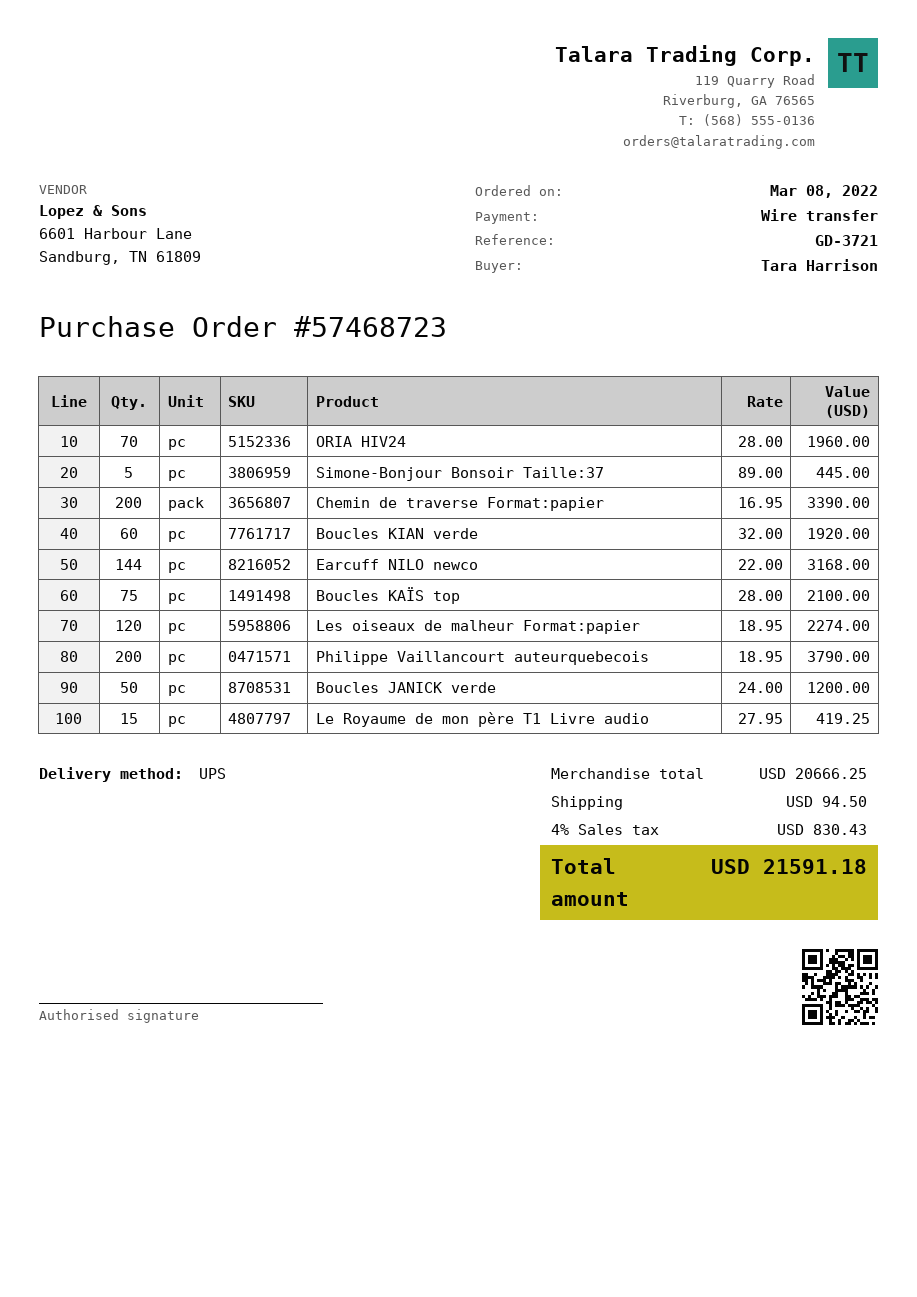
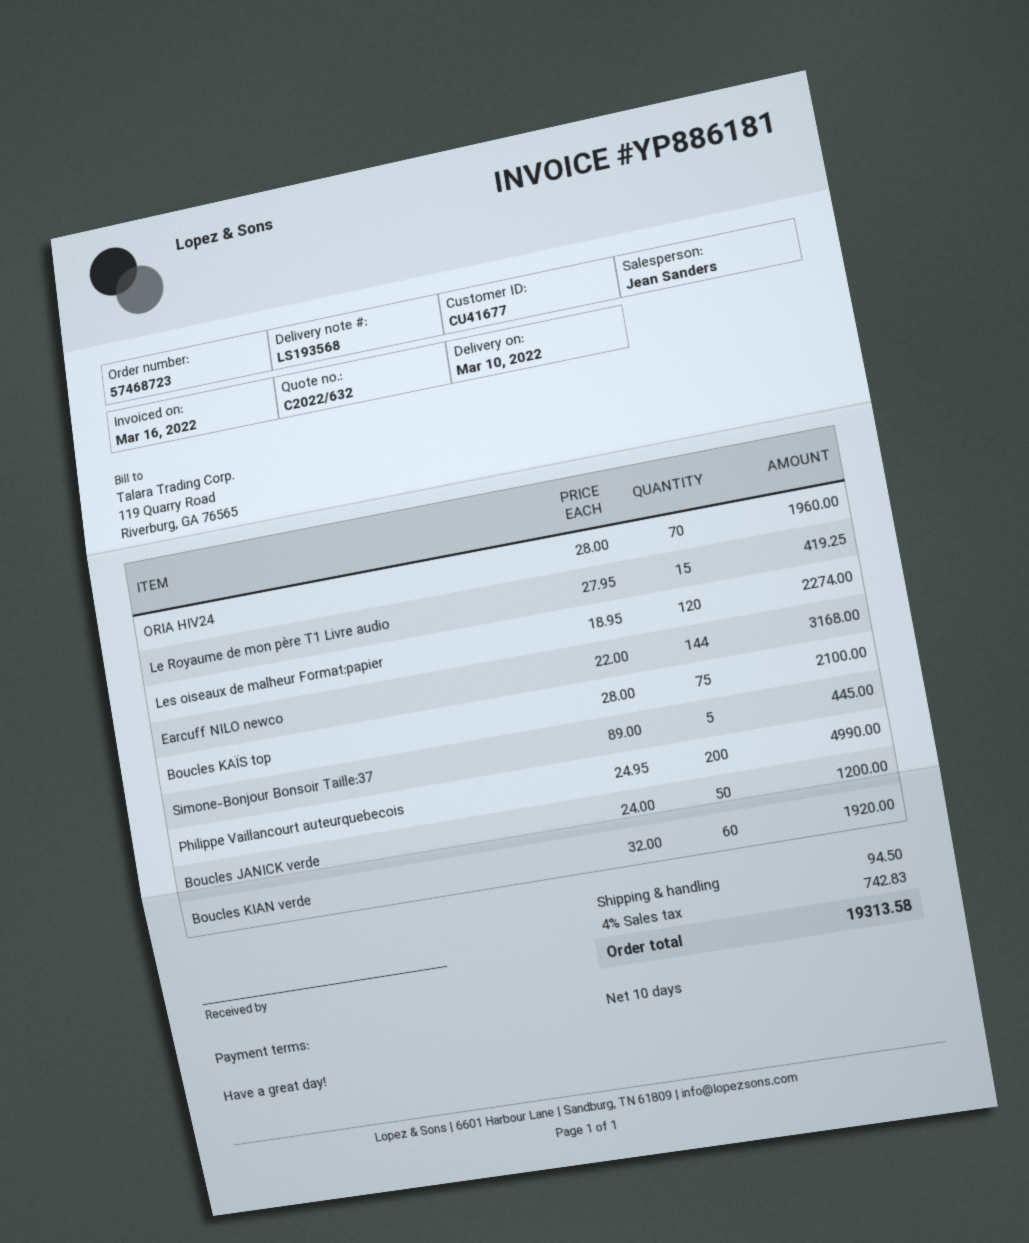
Chemin de traverse Format:papier: 200 x 16.95 = 3390.00 -> none
Philippe Vaillancourt auteurquebecois: 200 x 18.95 = 3790.00 -> 200 x 24.95 = 4990.00
tax: 4% = 830.43 -> 4% = 742.83
total: 21591.18 -> 19313.58

